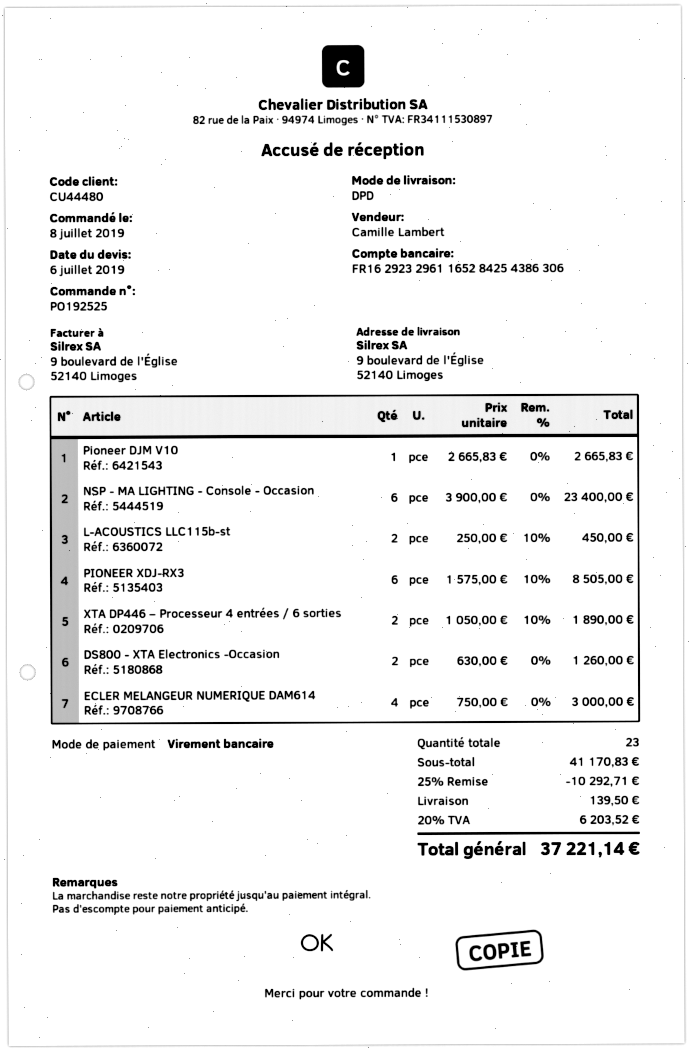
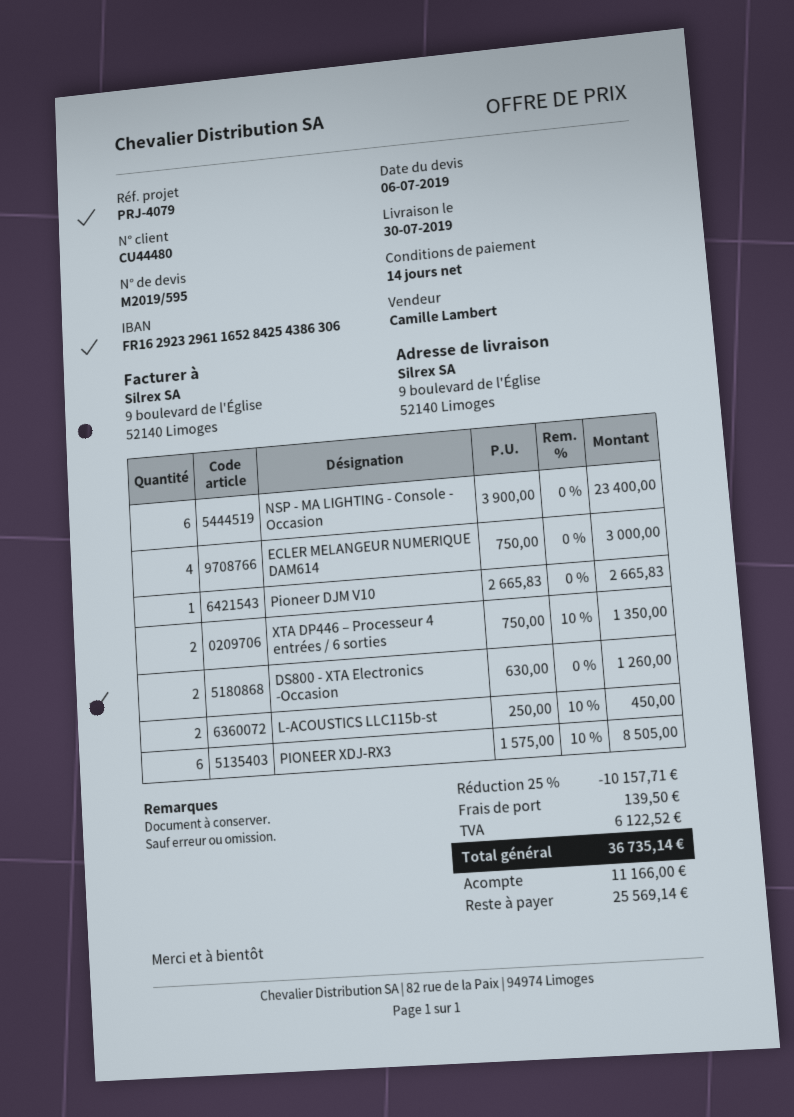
XTA DP446 – Processeur 4 entrées / 6 sorties: 2 x 1050.00 - 10% = 1890.00 -> 2 x 750.00 - 10% = 1350.00
discount: 25% = 10292.71 -> 25% = 10157.71
tax: 6203.52 -> 6122.52
total: 37221.14 -> 36735.14

